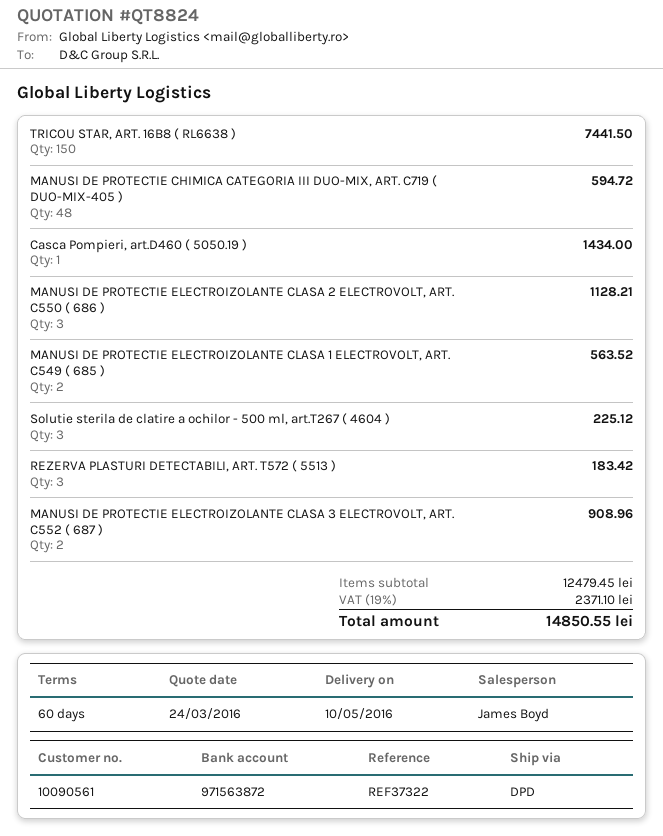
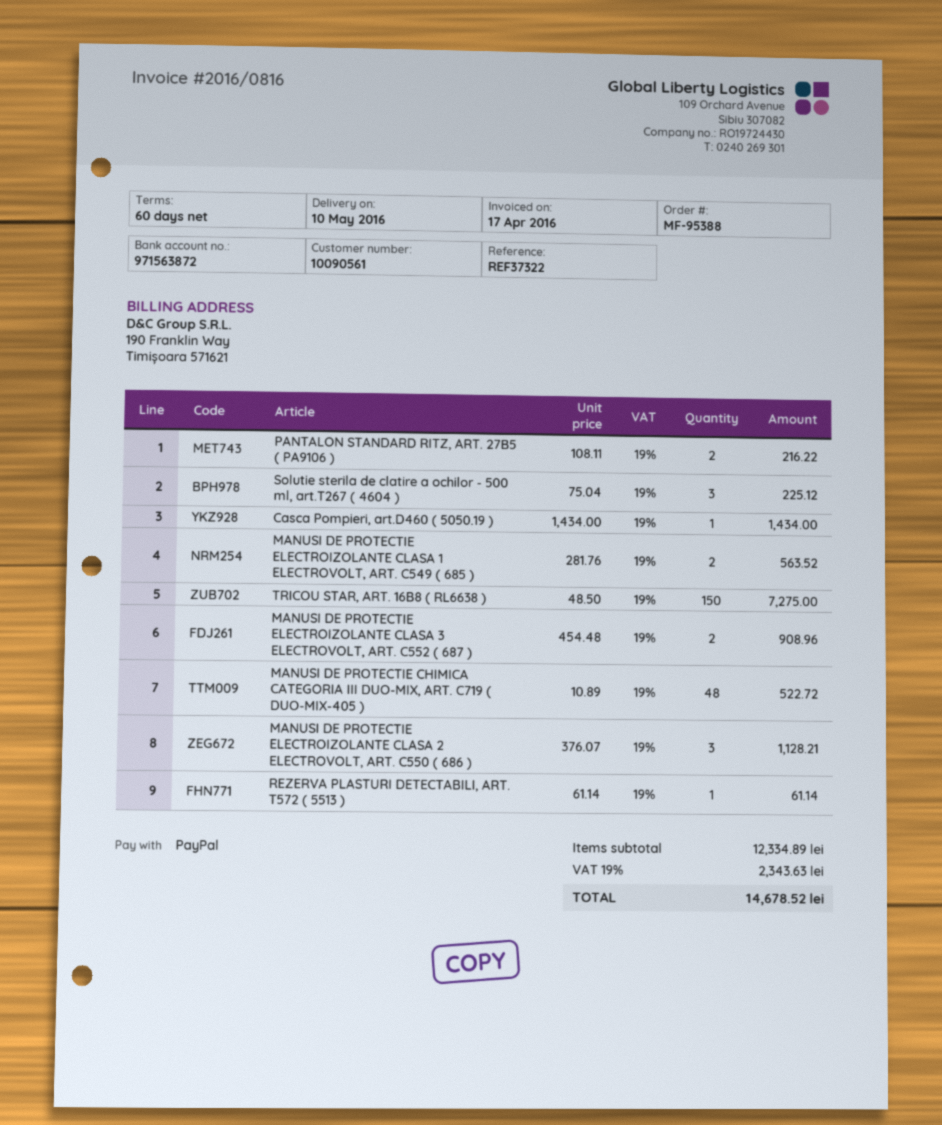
TRICOU STAR, ART. 16B8 ( RL6638 ): 150 for 7441.50 -> 150 for 7275.00
MANUSI DE PROTECTIE CHIMICA CATEGORIA III DUO-MIX, ART. C719 ( DUO-MIX-405 ): 48 for 594.72 -> 48 for 522.72
REZERVA PLASTURI DETECTABILI, ART. T572 ( 5513 ): 3 for 183.42 -> 1 for 61.14
PANTALON STANDARD RITZ, ART. 27B5 ( PA9106 ): none -> 2 for 216.22
subtotal: 12479.45 -> 12334.89
tax: 19% = 2371.10 -> 19% = 2343.63
total: 14850.55 -> 14678.52

